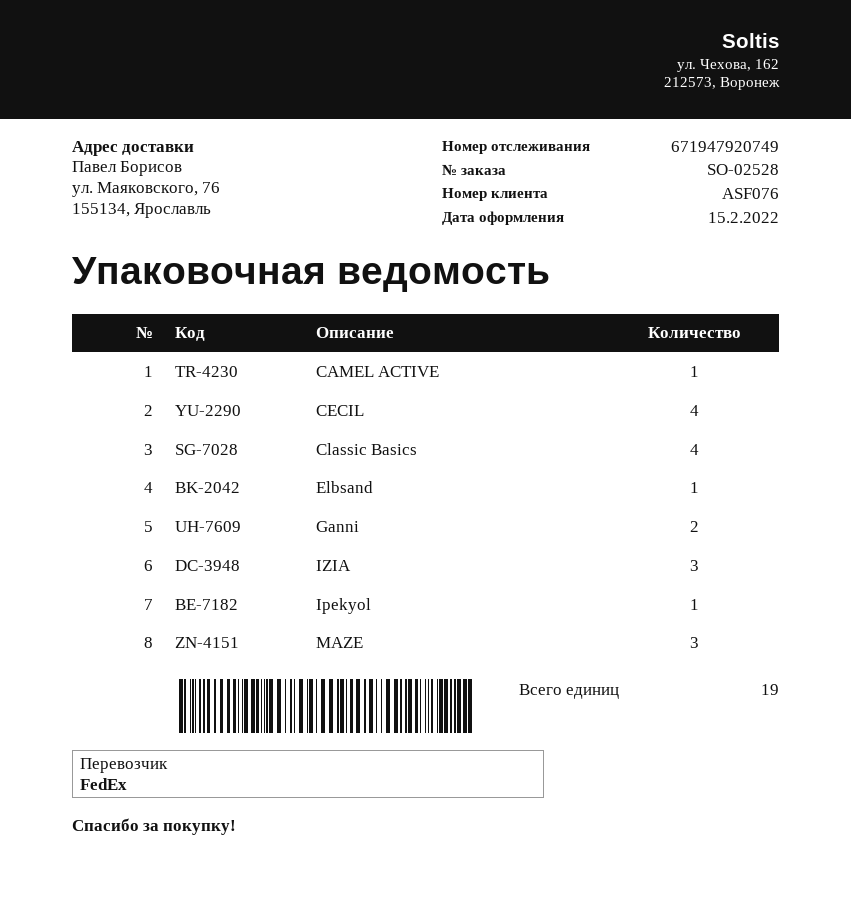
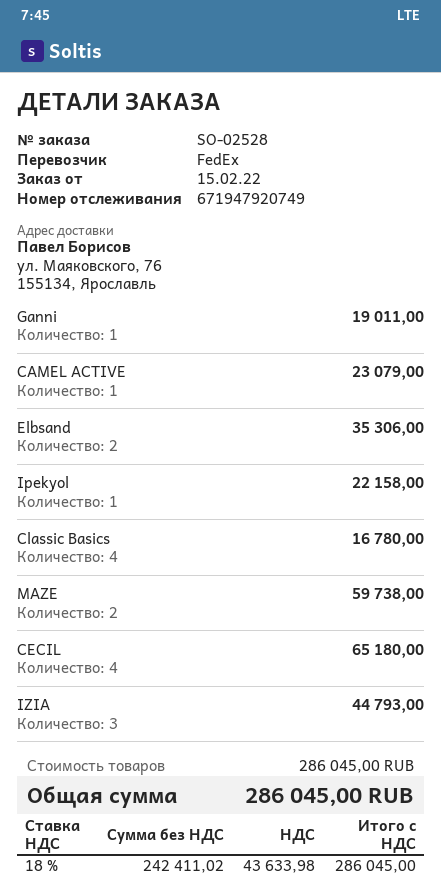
Elbsand: 1 -> 2
Ganni: 2 -> 1
MAZE: 3 -> 2

